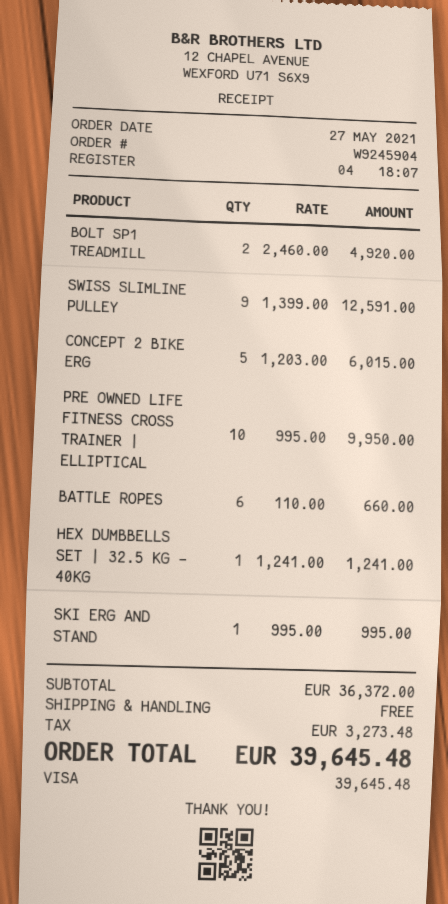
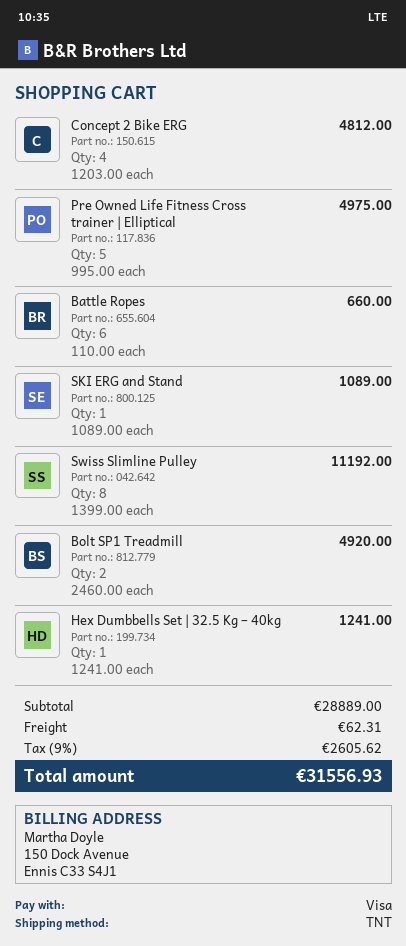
SWISS SLIMLINE PULLEY: 9 x 1399.00 = 12591.00 -> 8 x 1399.00 = 11192.00
CONCEPT 2 BIKE ERG: 5 x 1203.00 = 6015.00 -> 4 x 1203.00 = 4812.00
PRE OWNED LIFE FITNESS CROSS TRAINER | ELLIPTICAL: 10 x 995.00 = 9950.00 -> 5 x 995.00 = 4975.00
SKI ERG AND STAND: 1 x 995.00 = 995.00 -> 1 x 1089.00 = 1089.00
subtotal: 36372.00 -> 28889.00
shipping: 0.00 -> 62.31
tax: 3273.48 -> 2605.62
total: 39645.48 -> 31556.93

